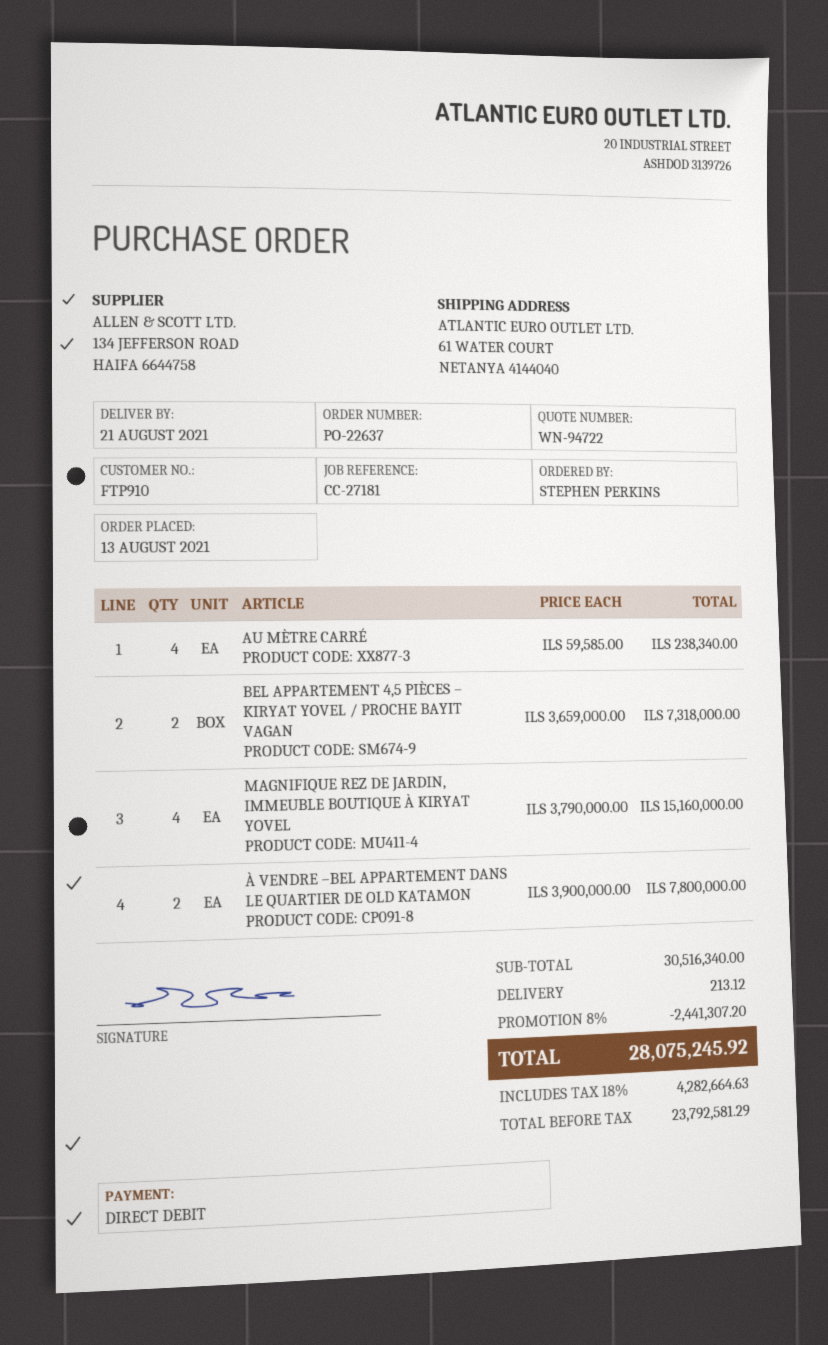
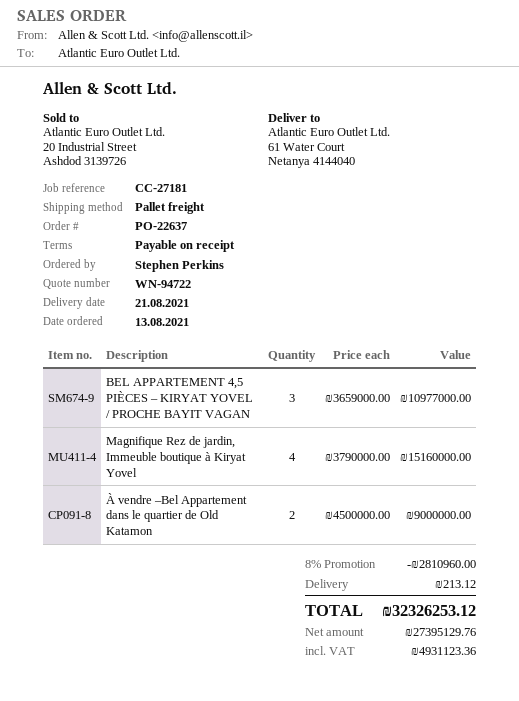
AU MÈTRE CARRÉ: 4 x 59585.00 = 238340.00 -> none
BEL APPARTEMENT 4,5 PIÈCES – KIRYAT YOVEL / PROCHE BAYIT VAGAN: 2 x 3659000.00 = 7318000.00 -> 3 x 3659000.00 = 10977000.00
À VENDRE –BEL APPARTEMENT DANS LE QUARTIER DE OLD KATAMON: 2 x 3900000.00 = 7800000.00 -> 2 x 4500000.00 = 9000000.00
discount: 8% = 2441307.20 -> 8% = 2810960.00
net: 23792581.29 -> 27395129.76
tax: 4282664.63 -> 4931123.36
total: 28075245.92 -> 32326253.12

